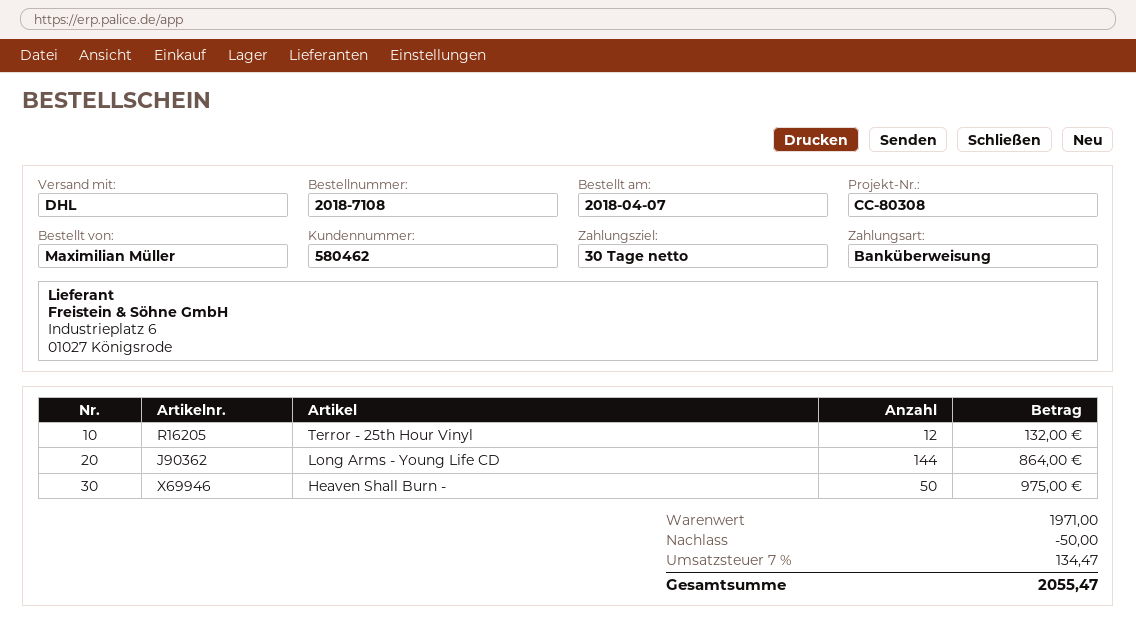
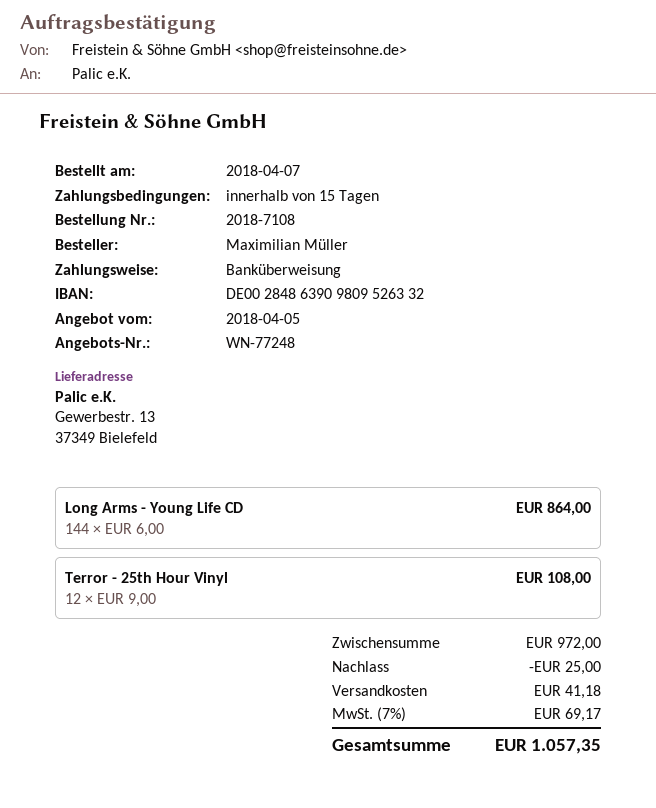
payment terms: 30 days -> 15 days
Terror - 25th Hour Vinyl: 12 for 132.00 -> 12 for 108.00
Heaven Shall Burn -: 50 for 975.00 -> none
subtotal: 1971.00 -> 972.00
discount: 50.00 -> 25.00
shipping: none -> 41.18
tax: 7% = 134.47 -> 7% = 69.17
total: 2055.47 -> 1057.35

